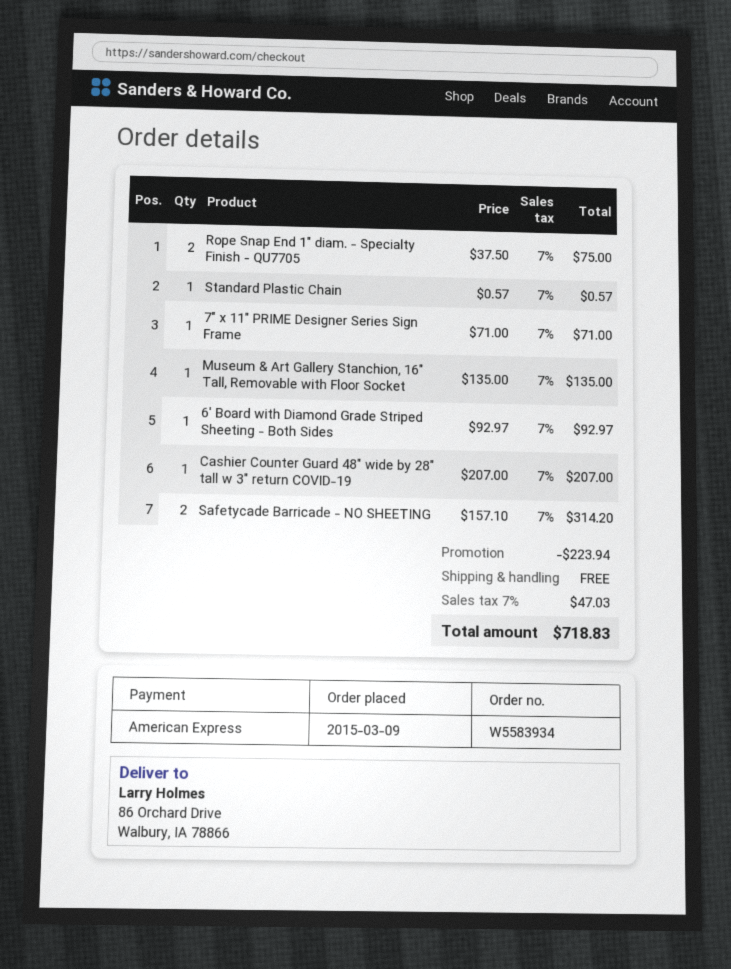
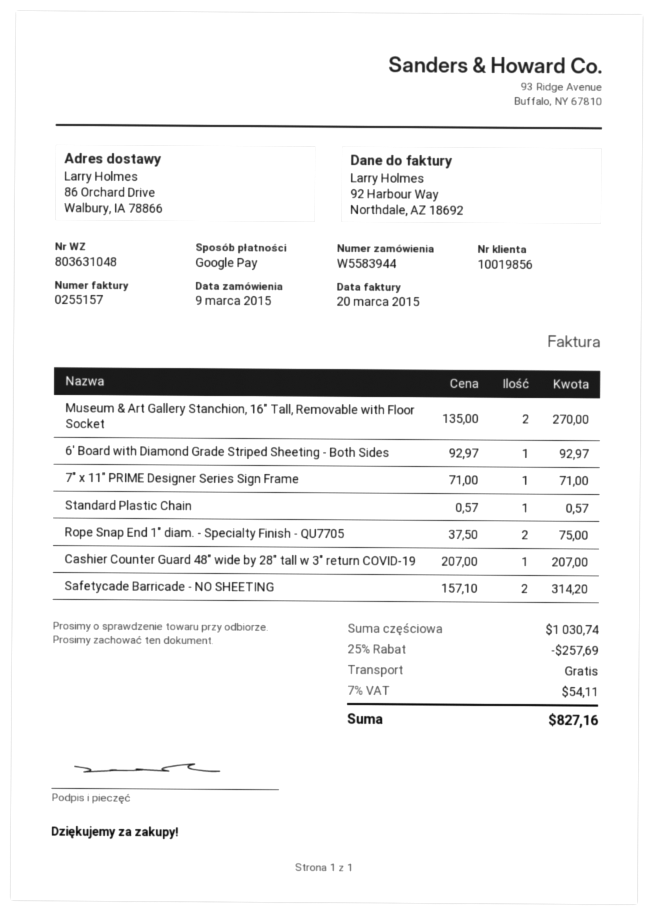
order number: W5583934 -> W5583944
payment method: American Express -> Google Pay
Museum & Art Gallery Stanchion, 16" Tall, Removable with Floor Socket: 1 x 135.00 = 135.00 -> 2 x 135.00 = 270.00
discount: 223.94 -> 257.69
tax: 7% = 47.03 -> 7% = 54.11
total: 718.83 -> 827.16

